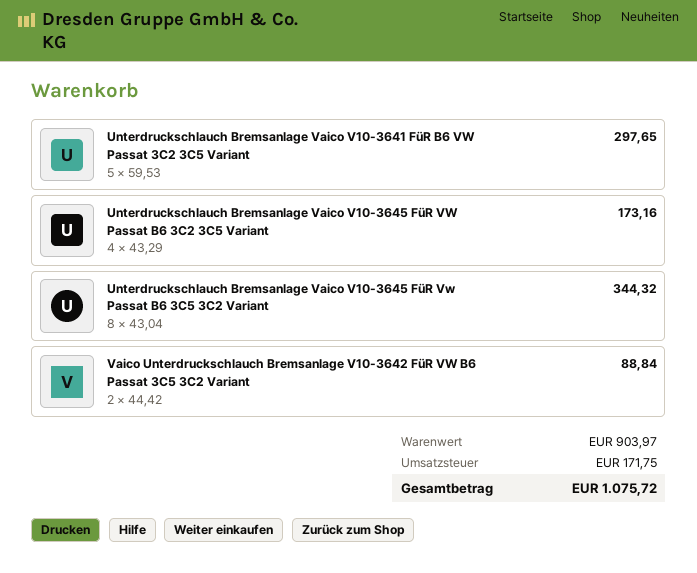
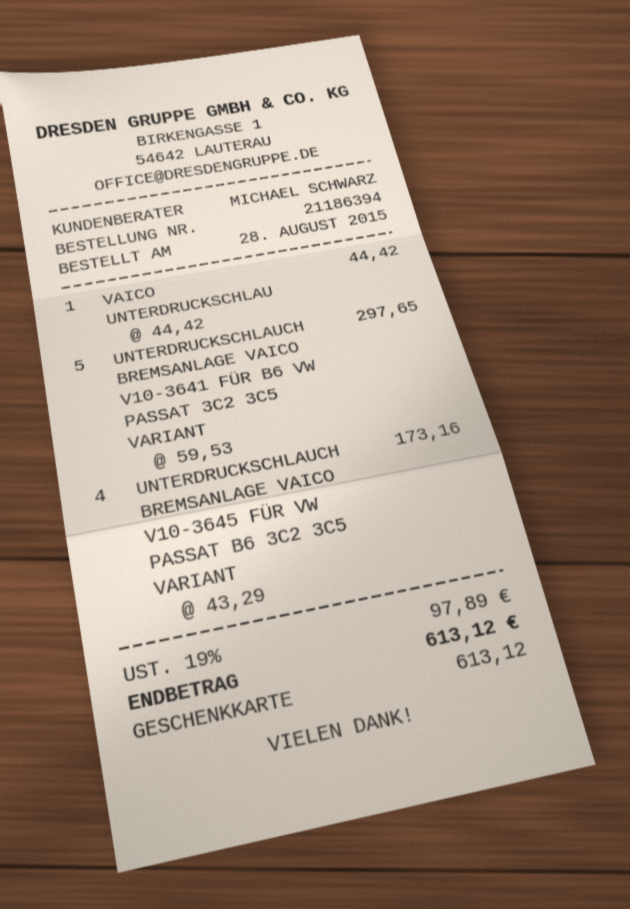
Unterdruckschlauch Bremsanlage Vaico V10-3645 FüR Vw Passat B6 3C5 3C2 Variant: 8 x 43.04 = 344.32 -> none
Vaico Unterdruckschlauch Bremsanlage V10-3642 FüR VW B6 Passat 3C5 3C2 Variant: 2 x 44.42 = 88.84 -> 1 x 44.42 = 44.42
tax: 171.75 -> 97.89
total: 1075.72 -> 613.12

